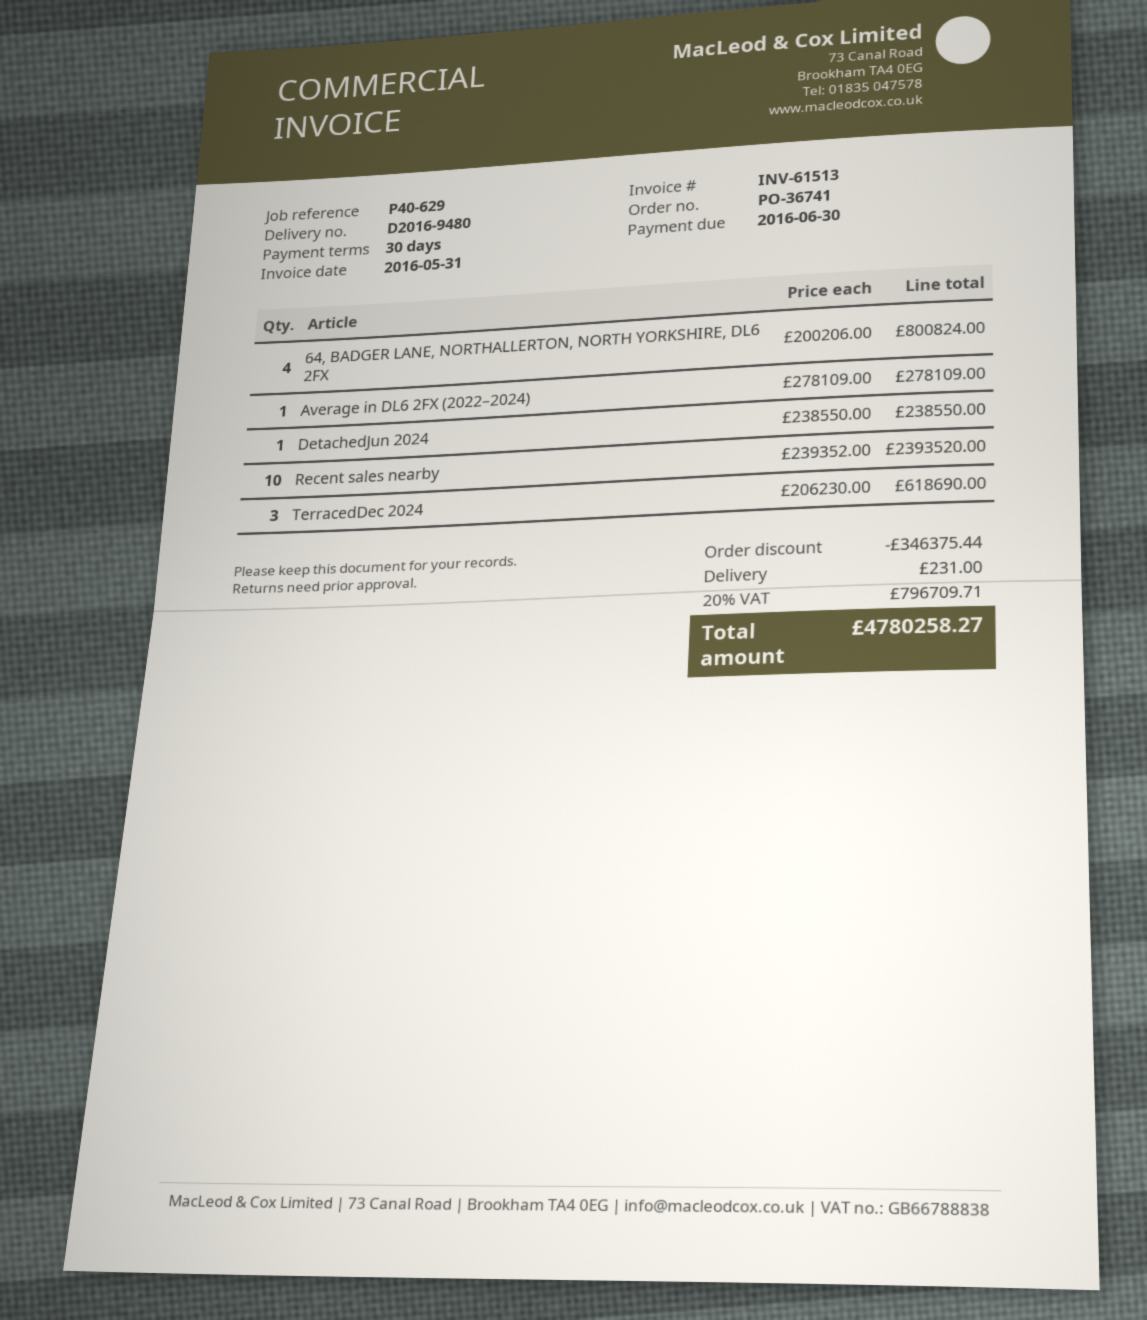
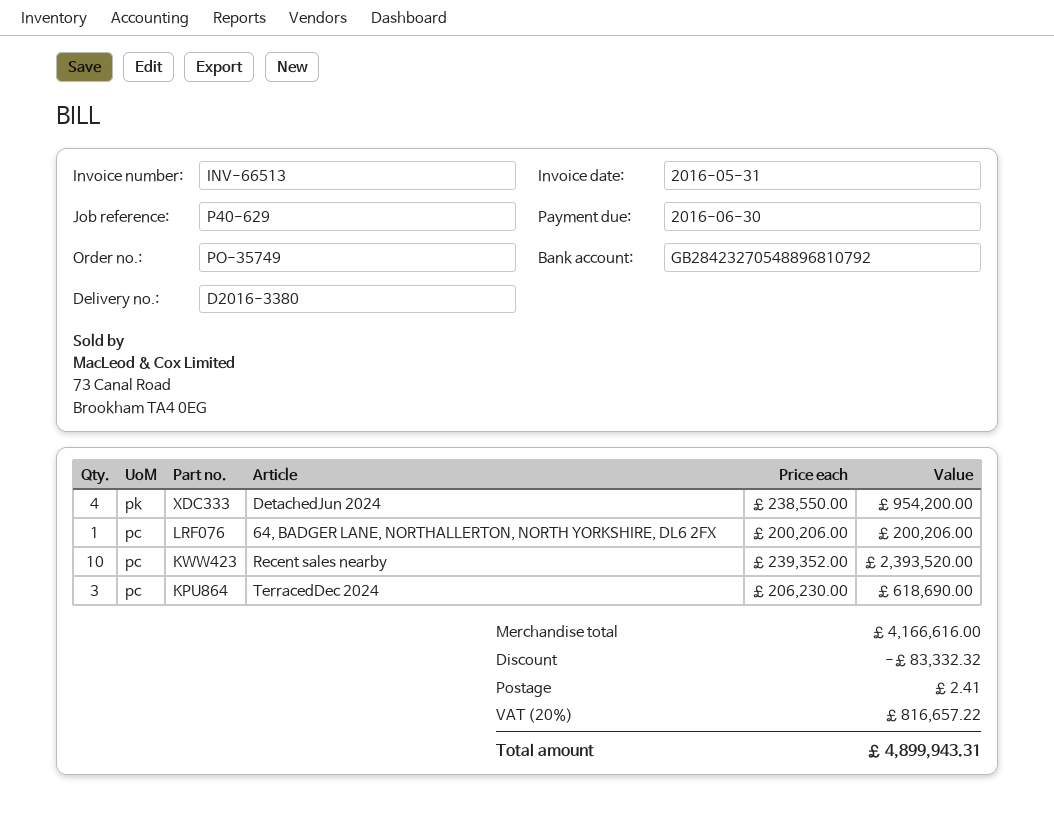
order number: PO-36741 -> PO-35749
delivery note number: D2016-9480 -> D2016-3380
invoice number: INV-61513 -> INV-66513
64, BADGER LANE, NORTHALLERTON, NORTH YORKSHIRE, DL6 2FX: 4 x 200206.00 = 800824.00 -> 1 x 200206.00 = 200206.00
Average in DL6 2FX (2022–2024): 1 x 278109.00 = 278109.00 -> none
DetachedJun 2024: 1 x 238550.00 = 238550.00 -> 4 x 238550.00 = 954200.00
discount: 346375.44 -> 83332.32
shipping: 231.00 -> 2.41
tax: 20% = 796709.71 -> 20% = 816657.22
total: 4780258.27 -> 4899943.31

